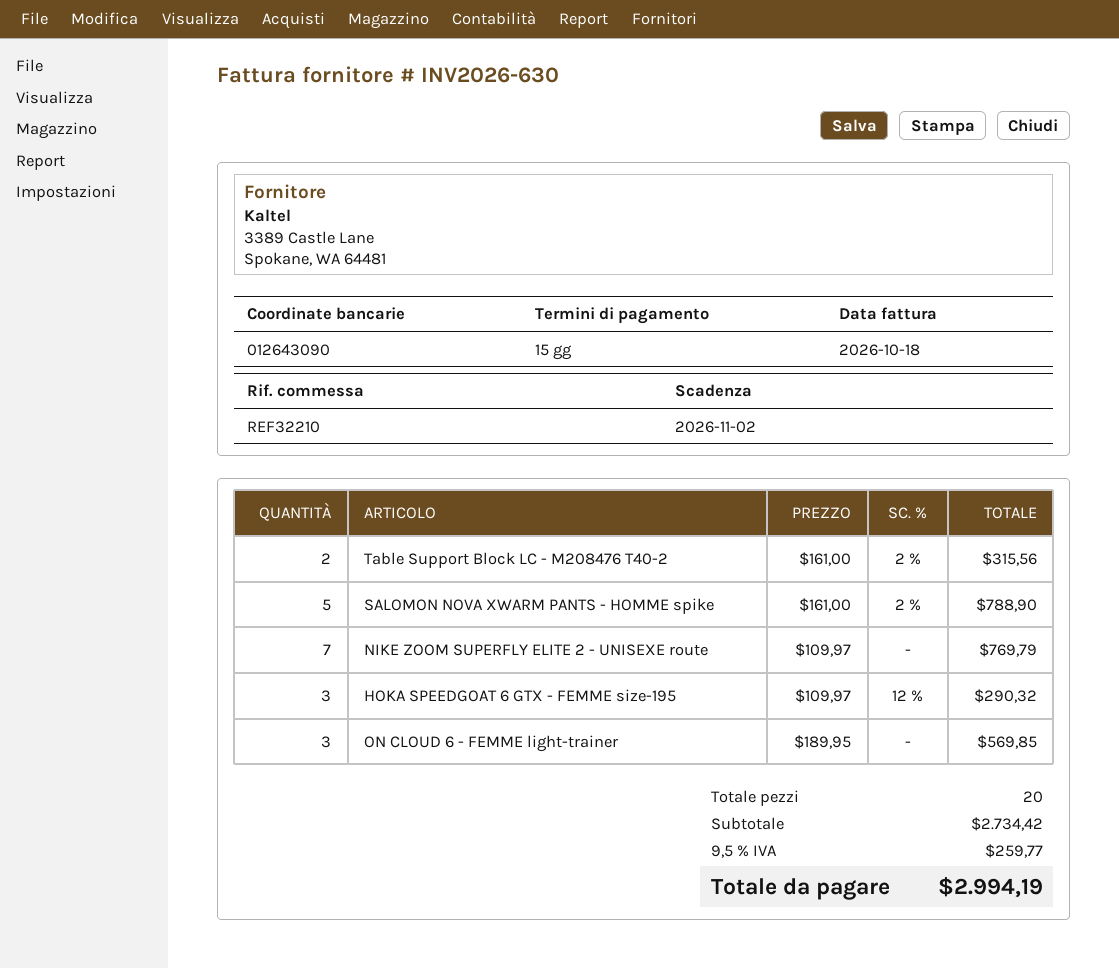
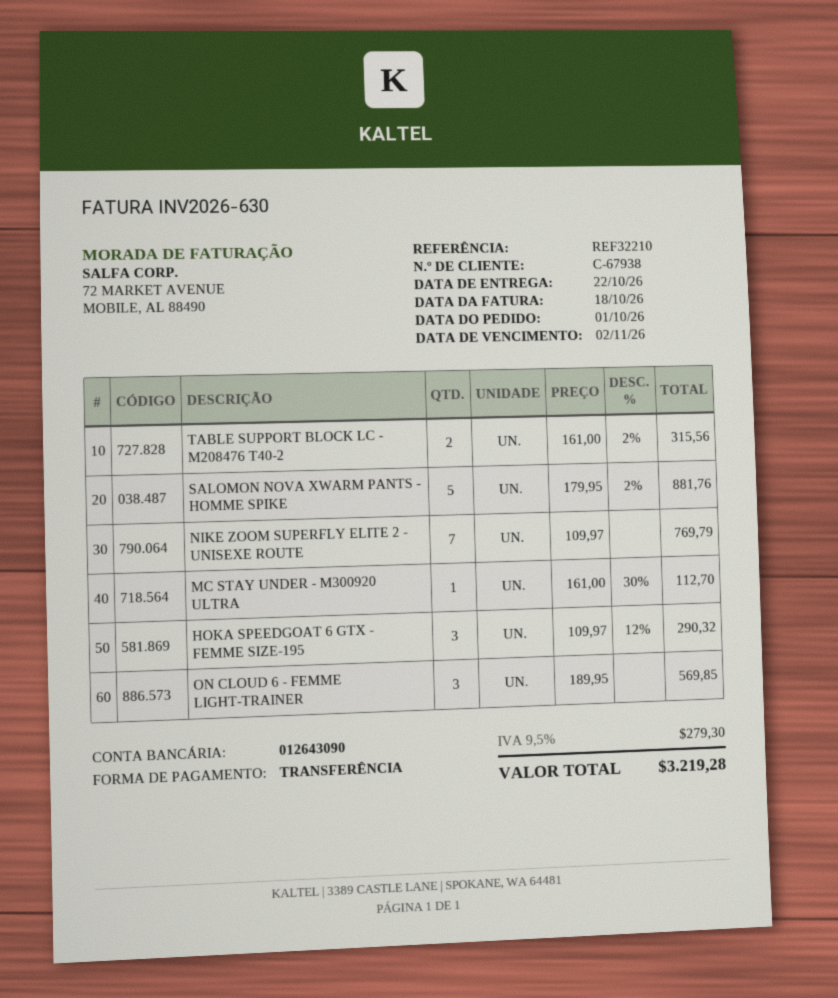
SALOMON NOVA XWARM PANTS - HOMME spike: 5 x 161.00 - 2% = 788.90 -> 5 x 179.95 - 2% = 881.76
MC STAY UNDER - M300920 ULTRA: none -> 1 x 161.00 - 30% = 112.70
tax: 9.5% = 259.77 -> 9.5% = 279.30
total: 2994.19 -> 3219.28

